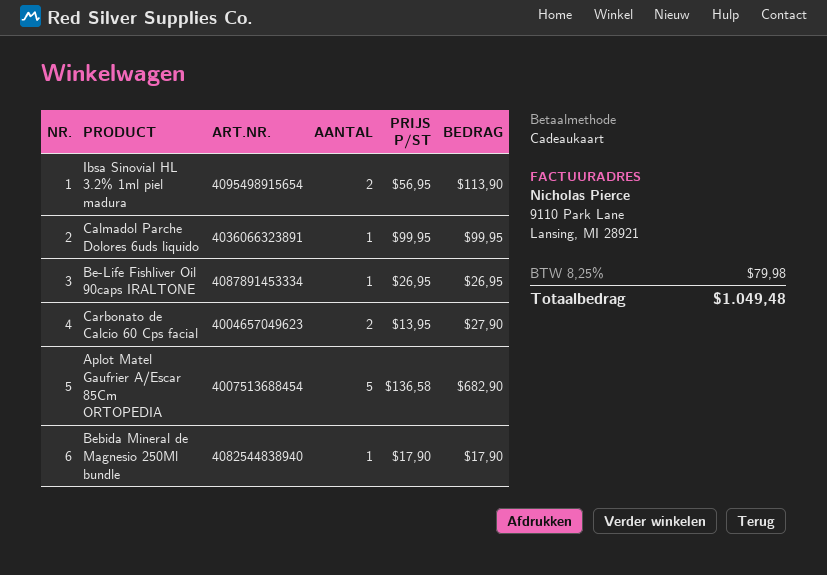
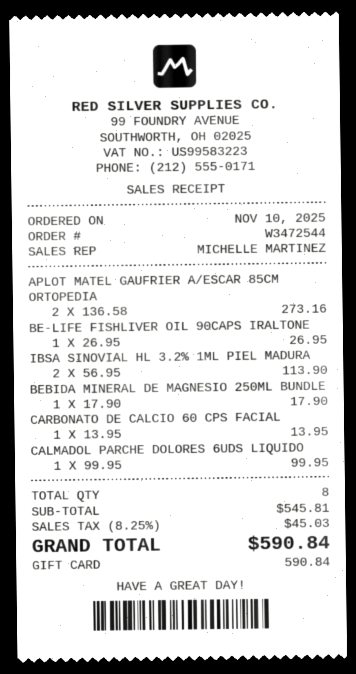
Carbonato de Calcio 60 Cps facial: 2 x 13.95 = 27.90 -> 1 x 13.95 = 13.95
Aplot Matel Gaufrier A/Escar 85Cm ORTOPEDIA: 5 x 136.58 = 682.90 -> 2 x 136.58 = 273.16
tax: 8.25% = 79.98 -> 8.25% = 45.03
total: 1049.48 -> 590.84

